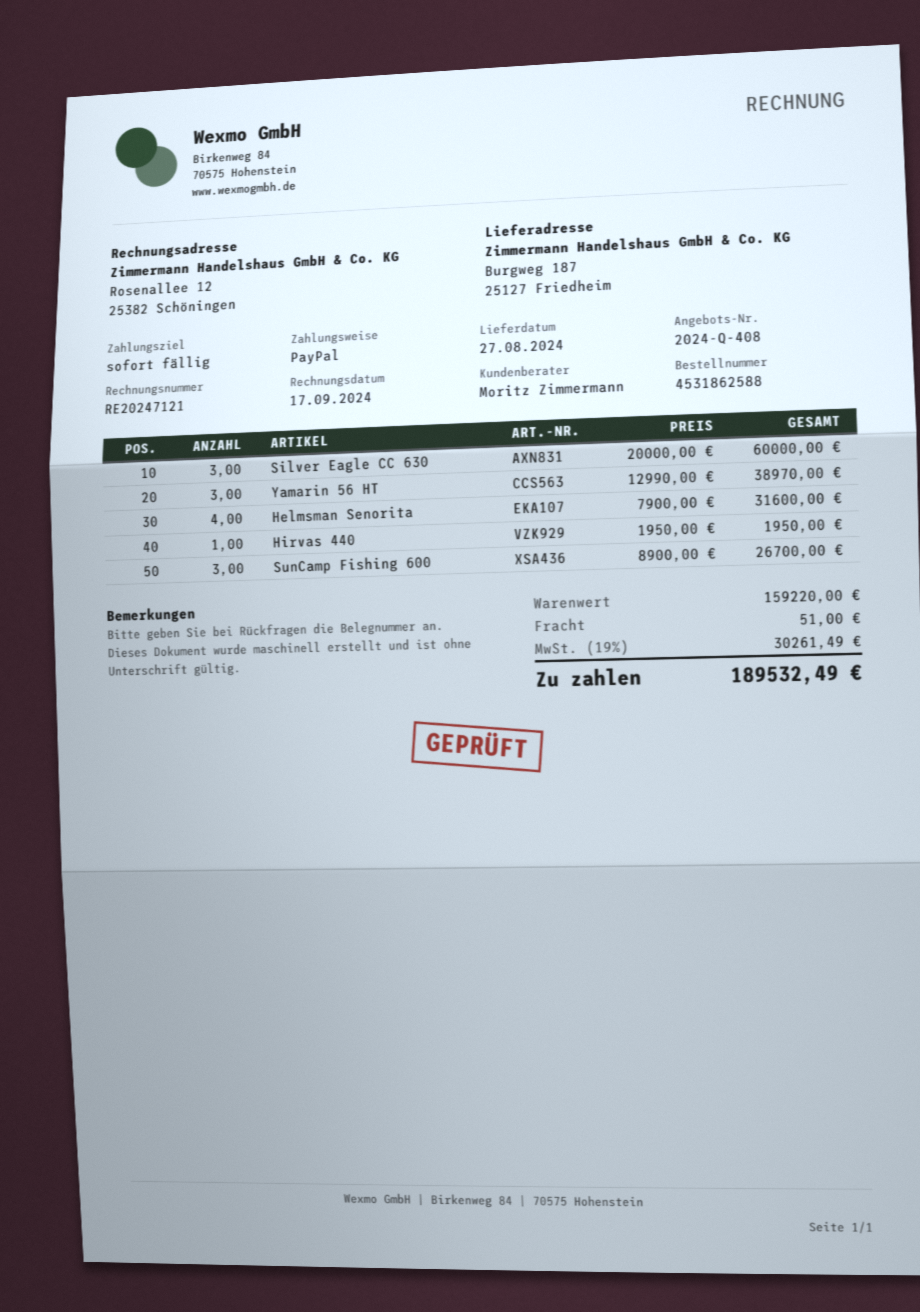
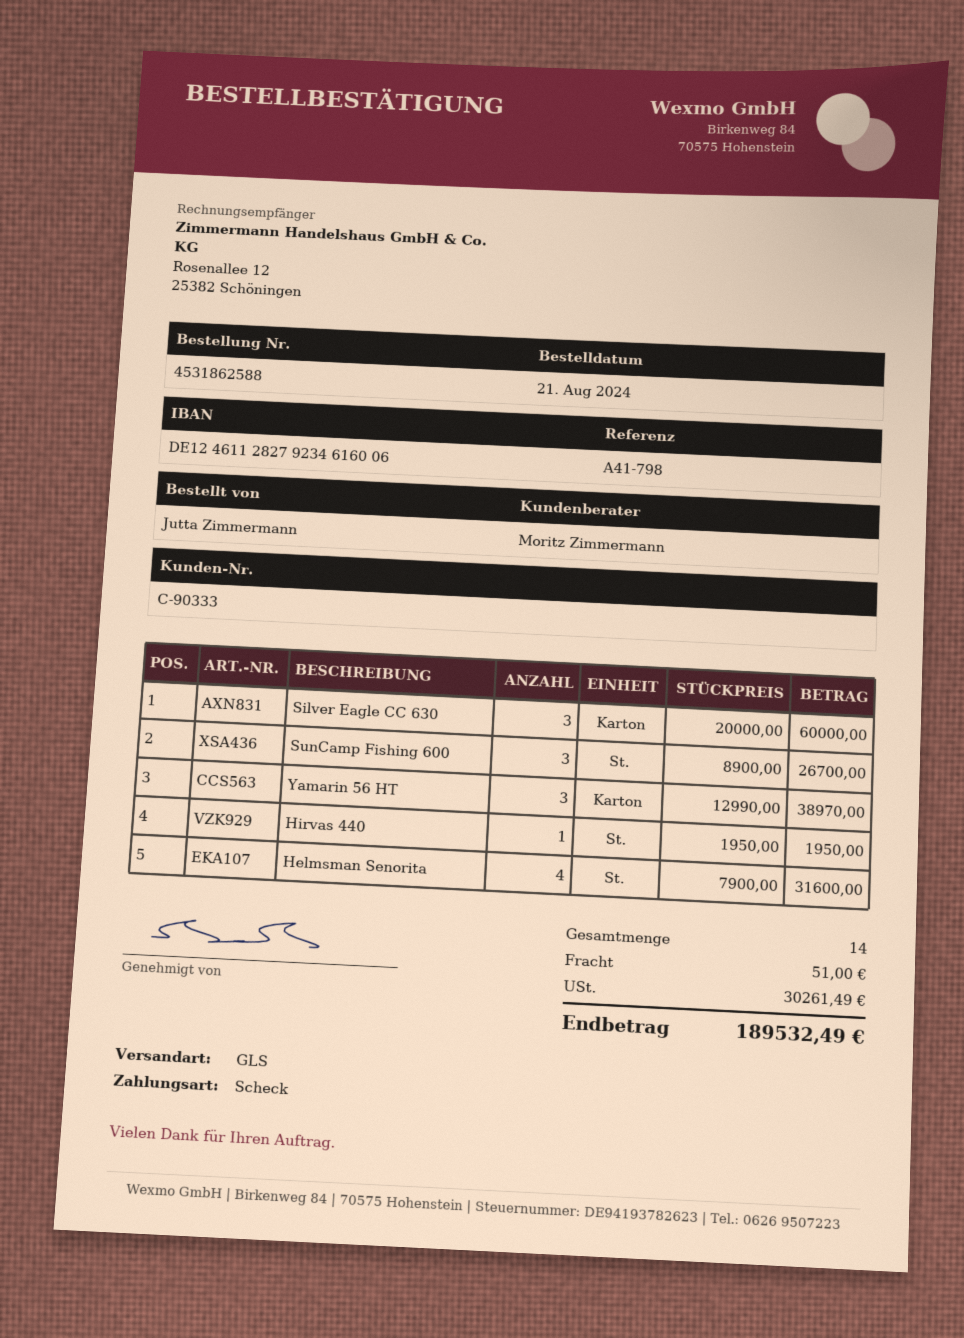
payment method: PayPal -> cheque

